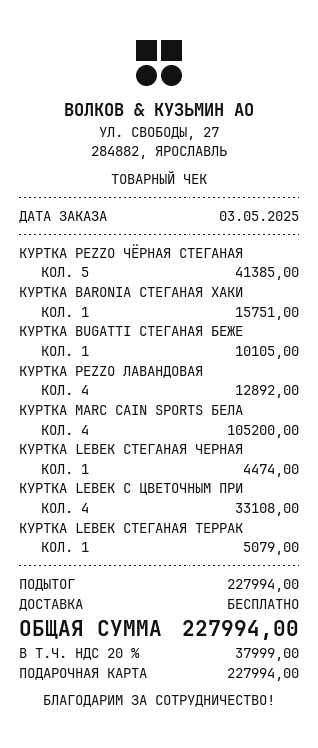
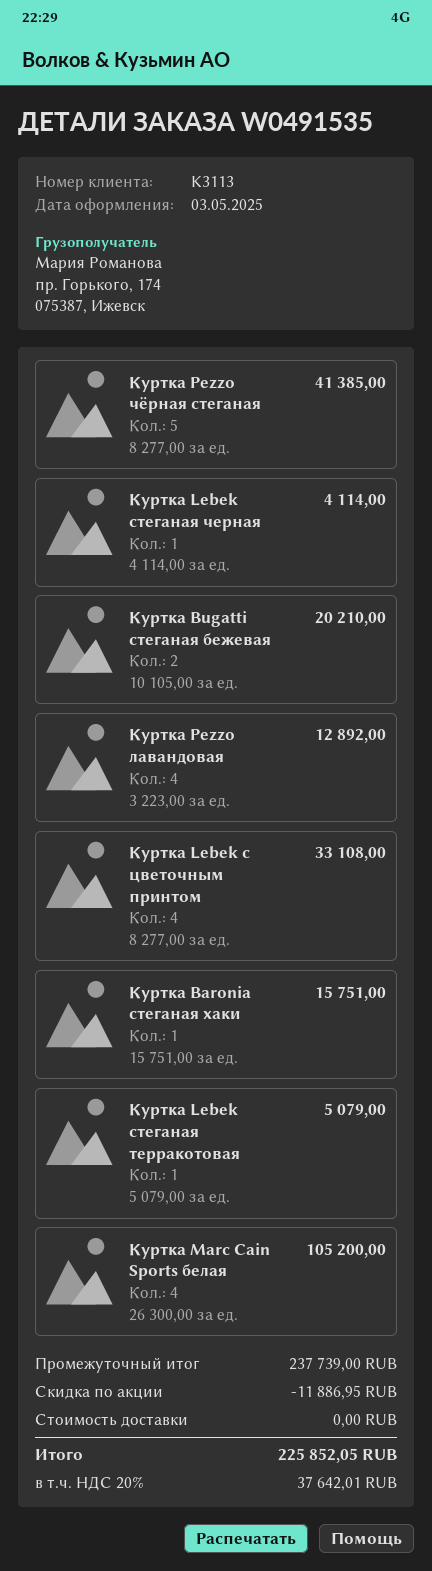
КУРТКА BUGATTI СТЕГАНАЯ БЕЖЕ: 1 for 10105.00 -> 2 for 20210.00
КУРТКА LEBEK СТЕГАНАЯ ЧЕРНАЯ: 1 for 4474.00 -> 1 for 4114.00
subtotal: 227994.00 -> 237739.00
discount: none -> 11886.95
tax: 20% = 37999.00 -> 20% = 37642.01
total: 227994.00 -> 225852.05

